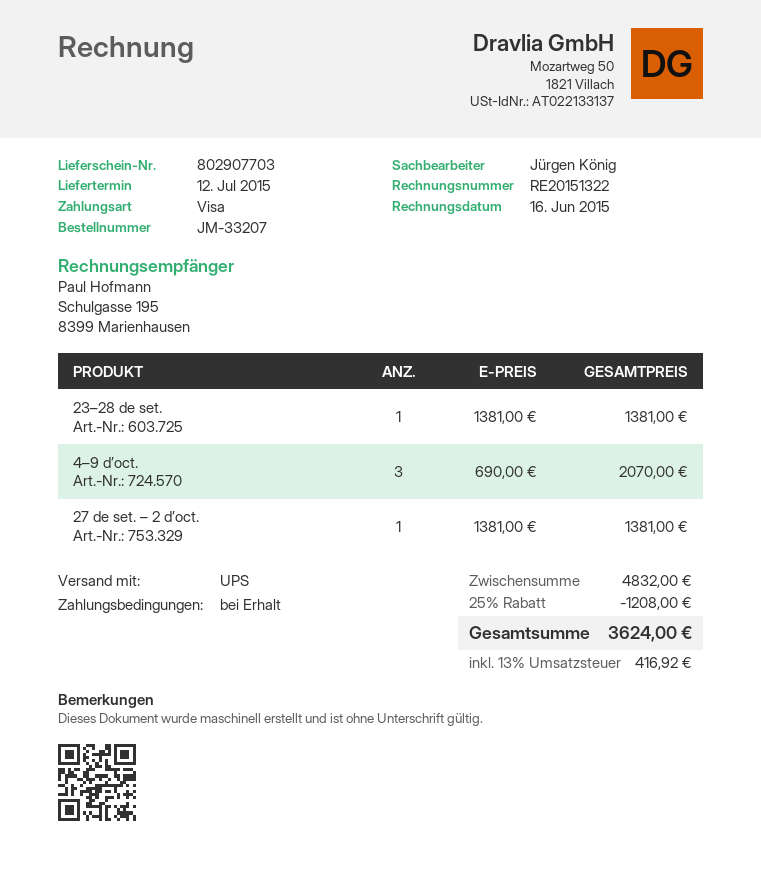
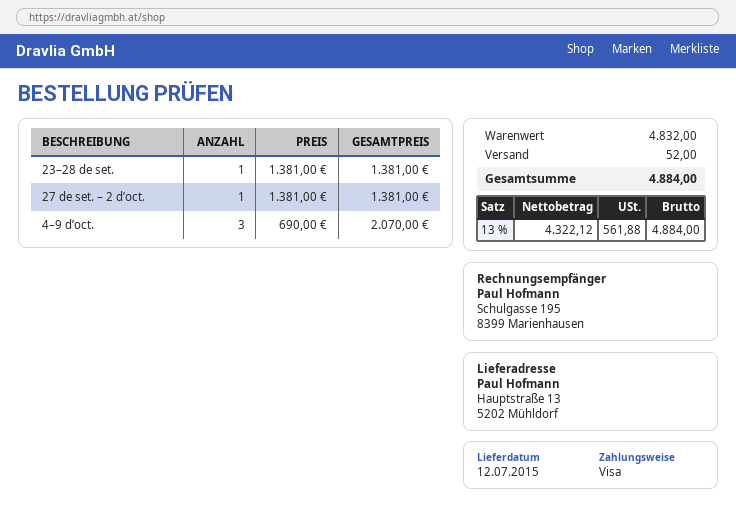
discount: 25% = 1208.00 -> none
shipping: none -> 52.00
tax: 13% = 416.92 -> 13% = 561.88
total: 3624.00 -> 4884.00

